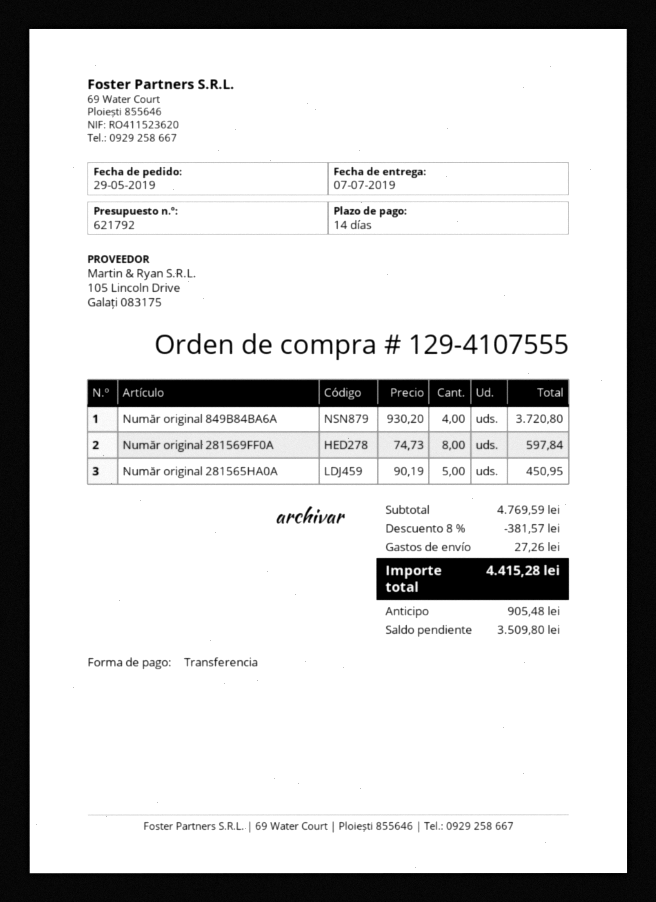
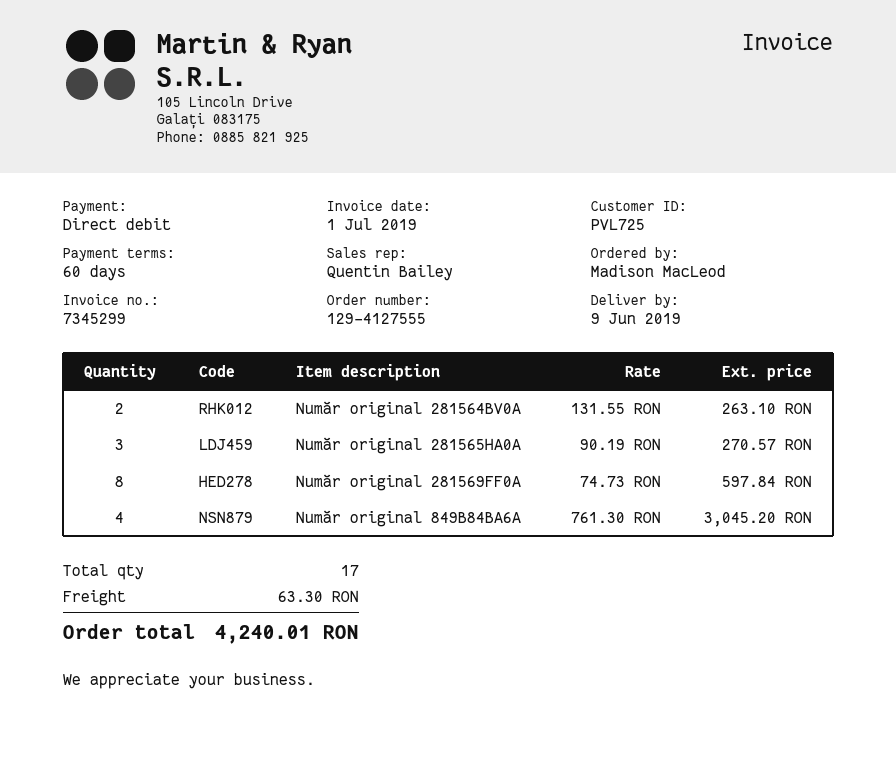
order number: 129-4107555 -> 129-4127555
delivery date: 2019-07-07 -> 2019-06-09
payment terms: 14 days -> 60 days
payment method: bank transfer -> direct debit
Număr original 849B84BA6A: 4 x 930.20 = 3720.80 -> 4 x 761.30 = 3045.20
Număr original 281565HA0A: 5 x 90.19 = 450.95 -> 3 x 90.19 = 270.57
Număr original 281564BV0A: none -> 2 x 131.55 = 263.10
discount: 8% = 381.57 -> none
shipping: 27.26 -> 63.30
total: 4415.28 -> 4240.01

